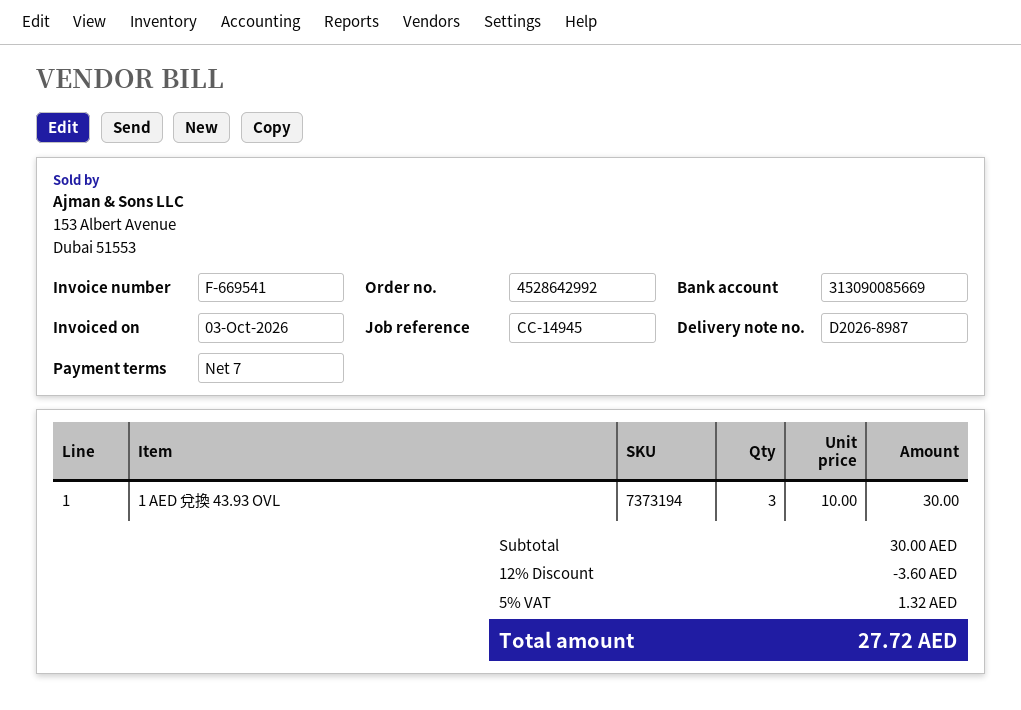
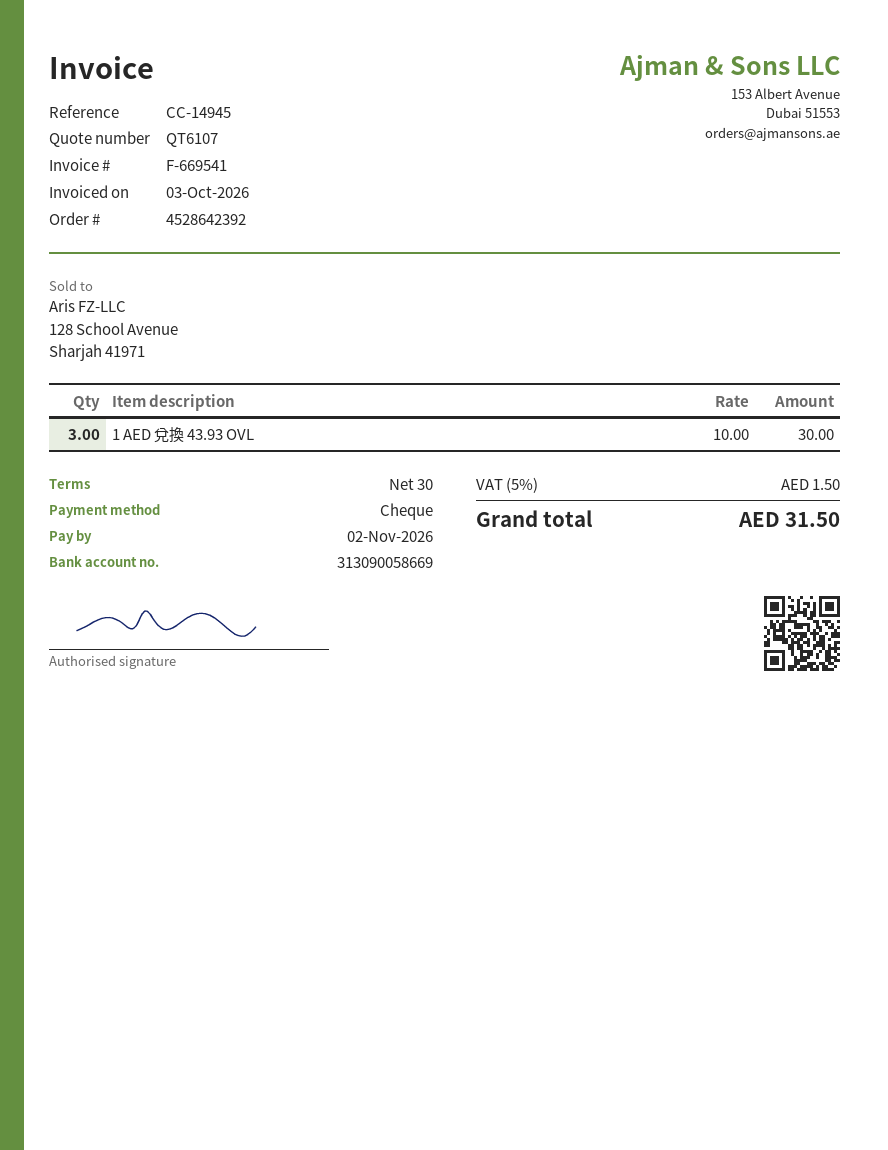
order number: 4528642992 -> 4528642392
payment terms: 7 days -> 30 days
bank account: 313090085669 -> 313090058669
discount: 12% = 3.60 -> none
tax: 5% = 1.32 -> 5% = 1.50
total: 27.72 -> 31.50

